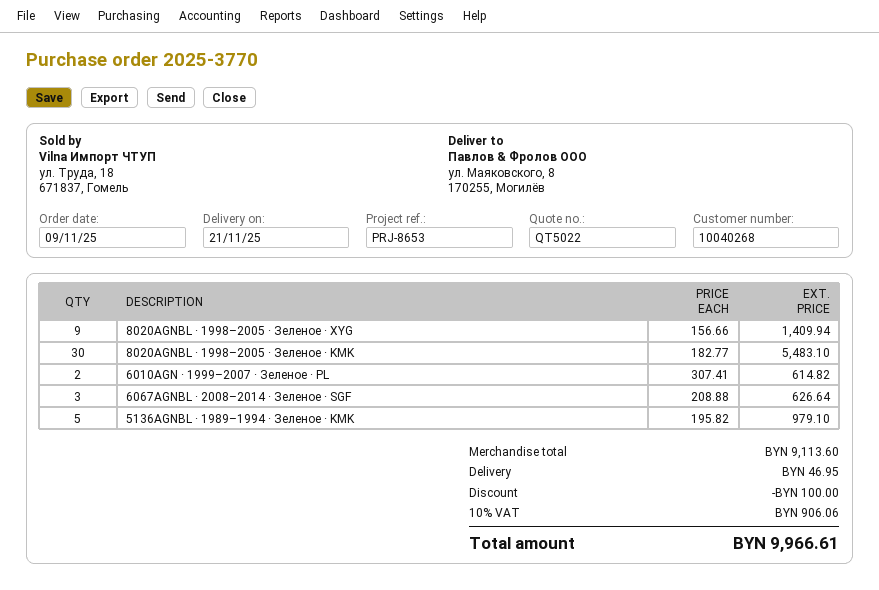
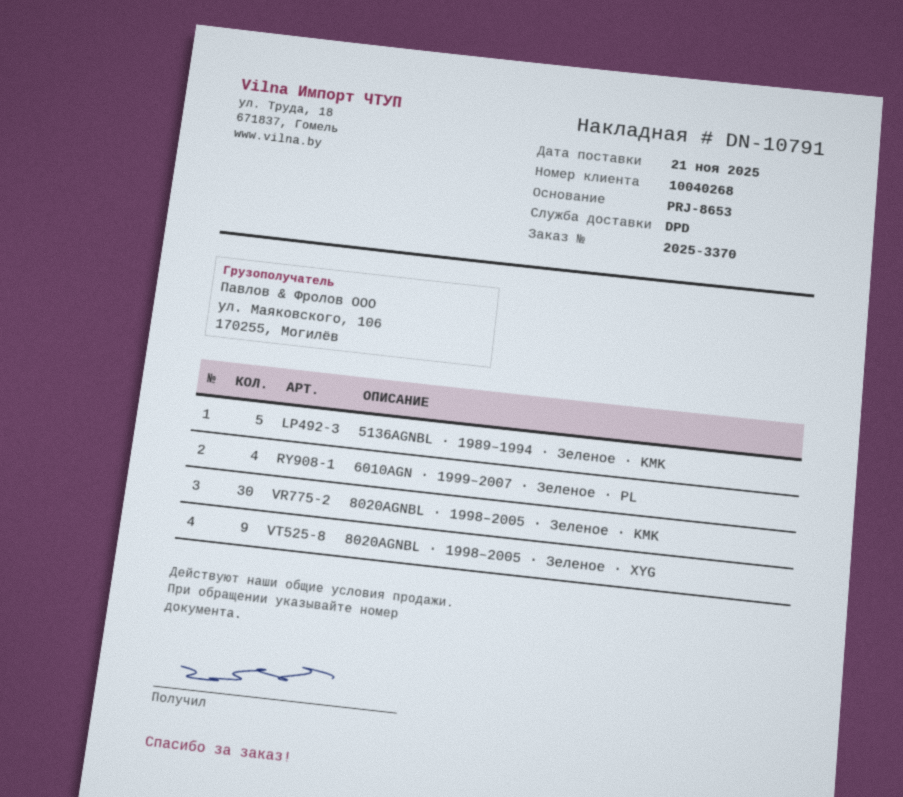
order number: 2025-3770 -> 2025-3370
ship to: ул. Маяковского, 8, 170255, Могилёв -> ул. Маяковского, 106, 170255, Могилёв
6010AGN · 1999–2007 · Зеленое · PL: 2 -> 4
6067AGNBL · 2008–2014 · Зеленое · SGF: 3 -> none

